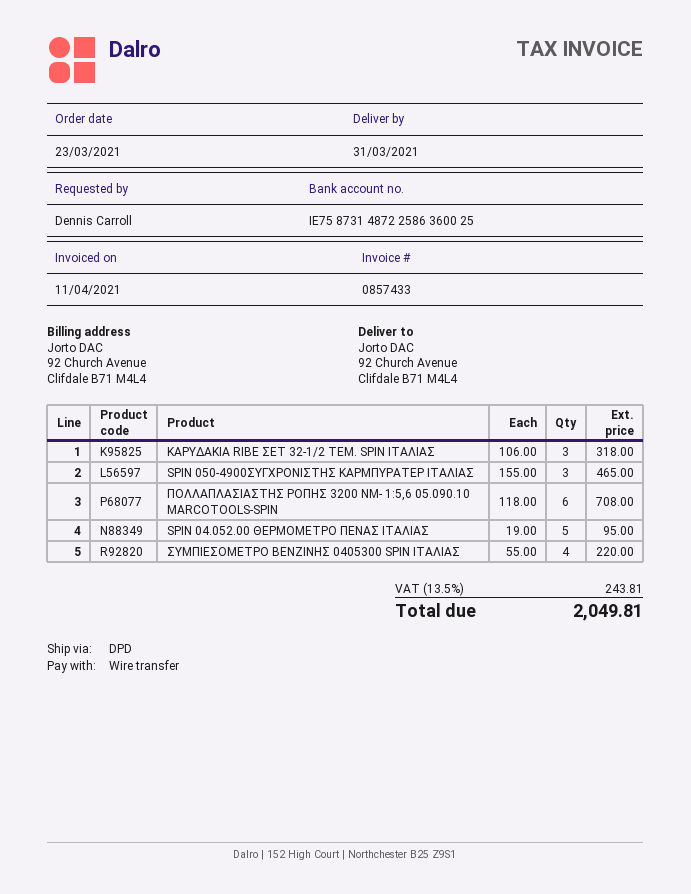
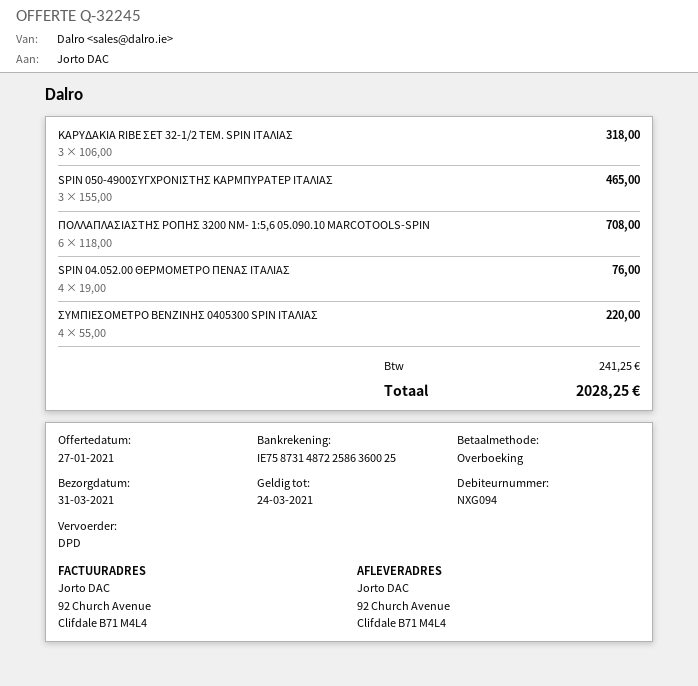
SPIN 04.052.00 ΘΕΡΜΟΜEΤΡΟ ΠΕΝΑΣ ΙΤΑΛΙΑΣ: 5 x 19.00 = 95.00 -> 4 x 19.00 = 76.00
tax: 243.81 -> 241.25
total: 2049.81 -> 2028.25

